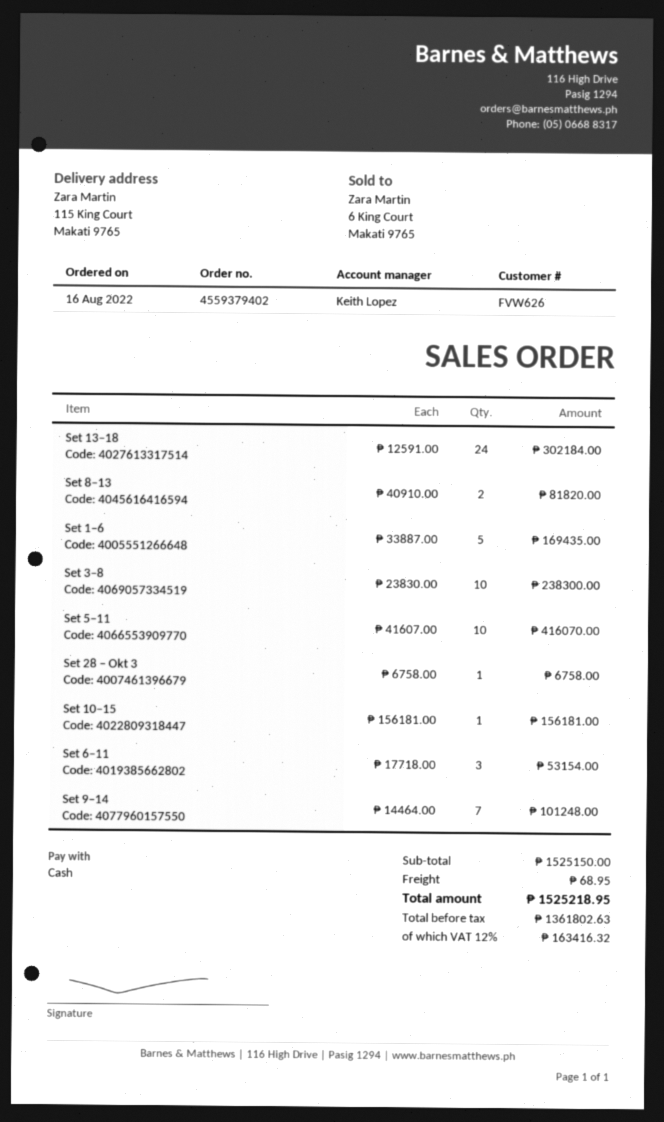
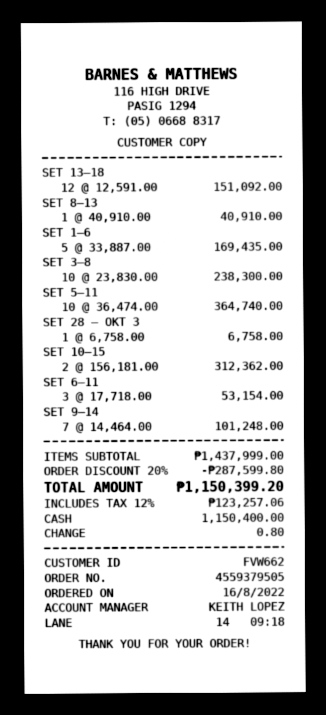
order number: 4559379402 -> 4559379505
customer number: FVW626 -> FVW662
Set 13–18: 24 x 12591.00 = 302184.00 -> 12 x 12591.00 = 151092.00
Set 8–13: 2 x 40910.00 = 81820.00 -> 1 x 40910.00 = 40910.00
Set 5–11: 10 x 41607.00 = 416070.00 -> 10 x 36474.00 = 364740.00
Set 10–15: 1 x 156181.00 = 156181.00 -> 2 x 156181.00 = 312362.00
subtotal: 1525150.00 -> 1437999.00
discount: none -> 20% = 287599.80
shipping: 68.95 -> none
tax: 12% = 163416.32 -> 12% = 123257.06
total: 1525218.95 -> 1150399.20

